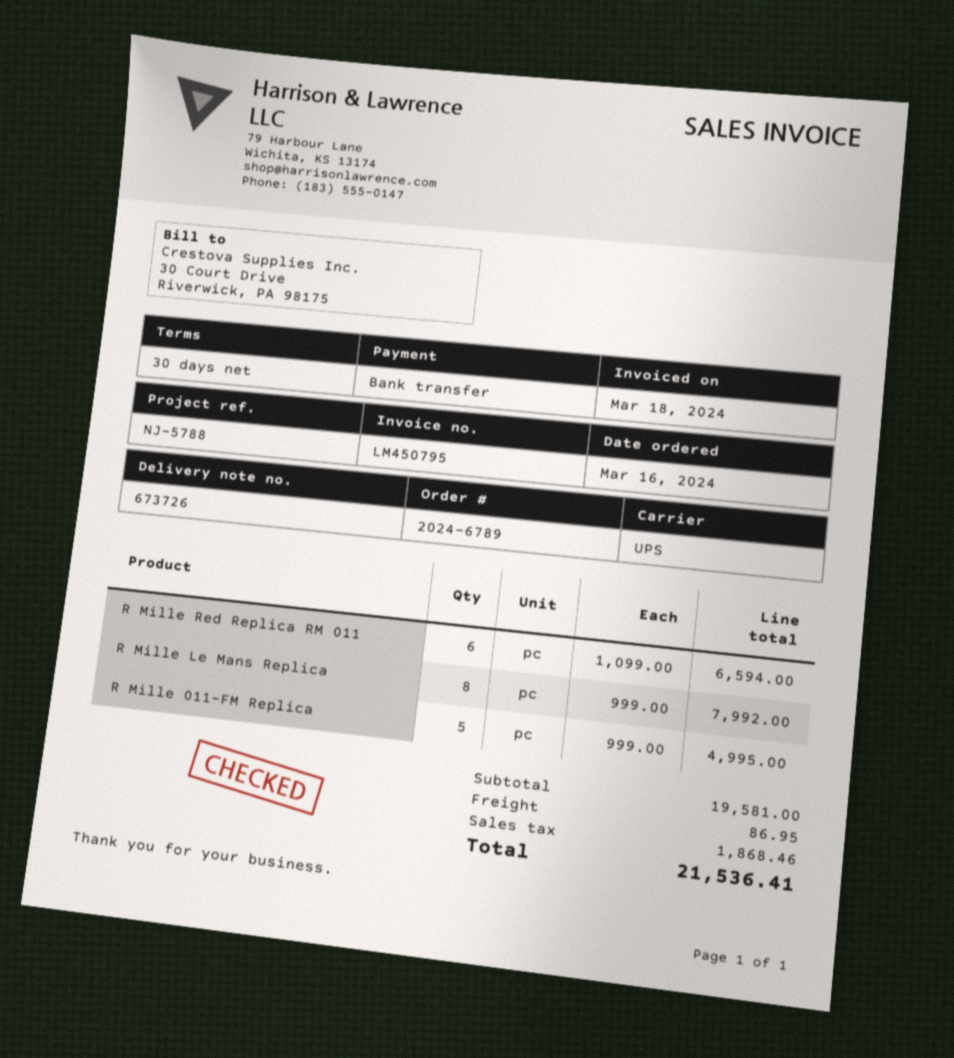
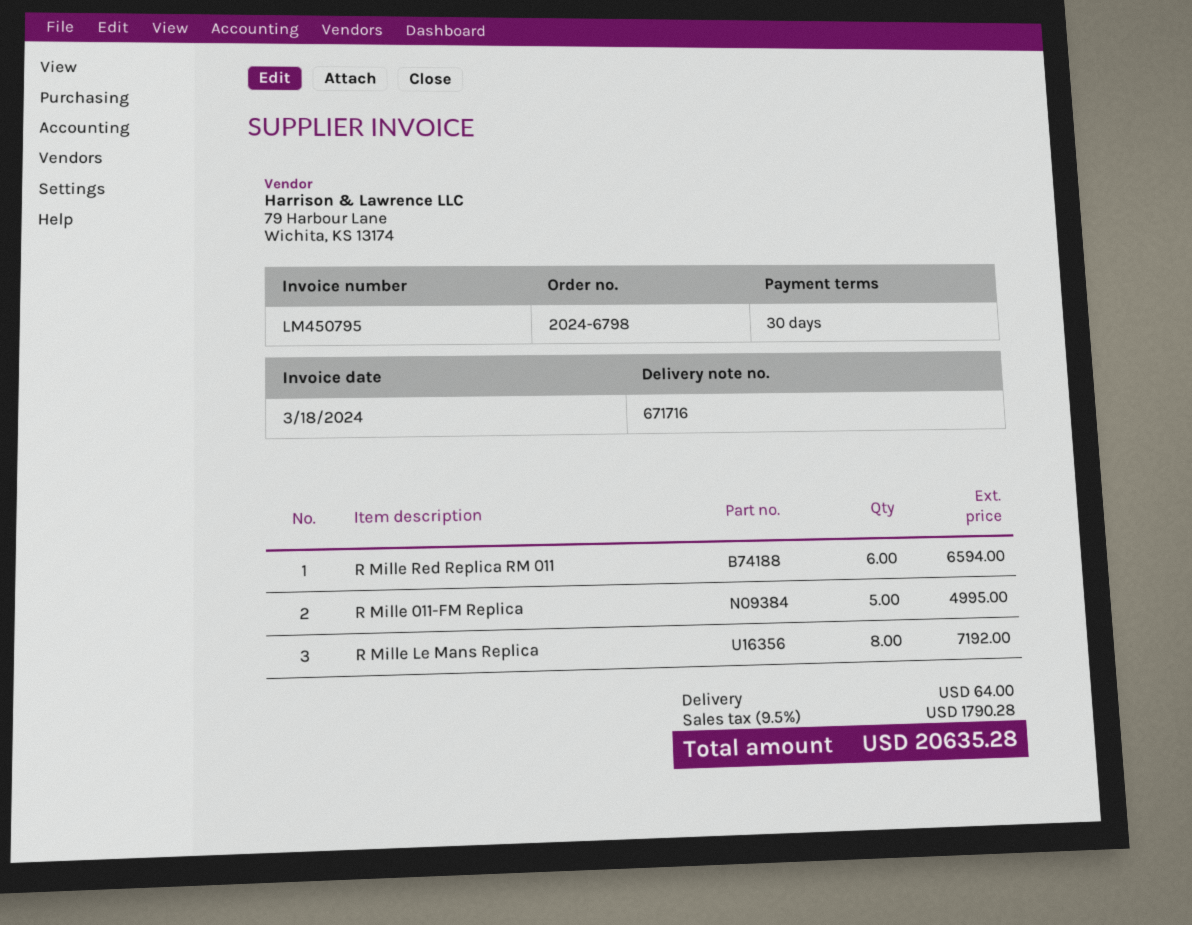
order number: 2024-6789 -> 2024-6798
delivery note number: 673726 -> 671716
R Mille Le Mans Replica: 8 for 7992.00 -> 8 for 7192.00
shipping: 86.95 -> 64.00
tax: 1868.46 -> 1790.28
total: 21536.41 -> 20635.28

